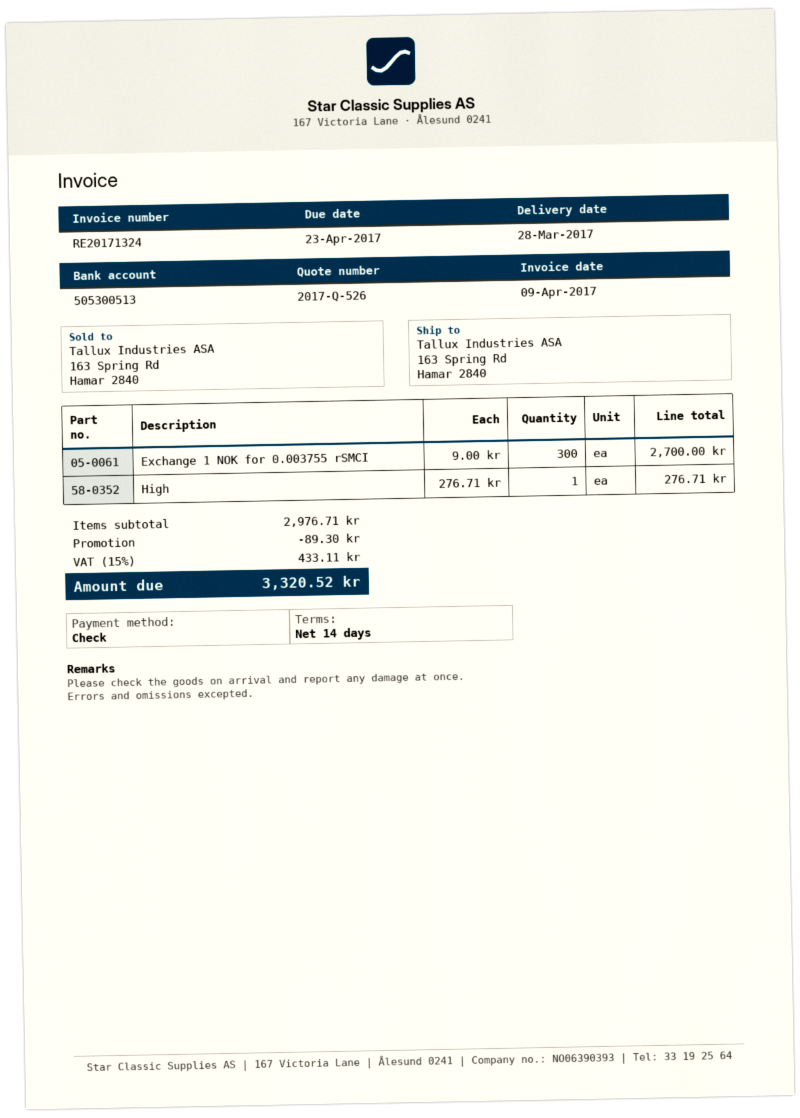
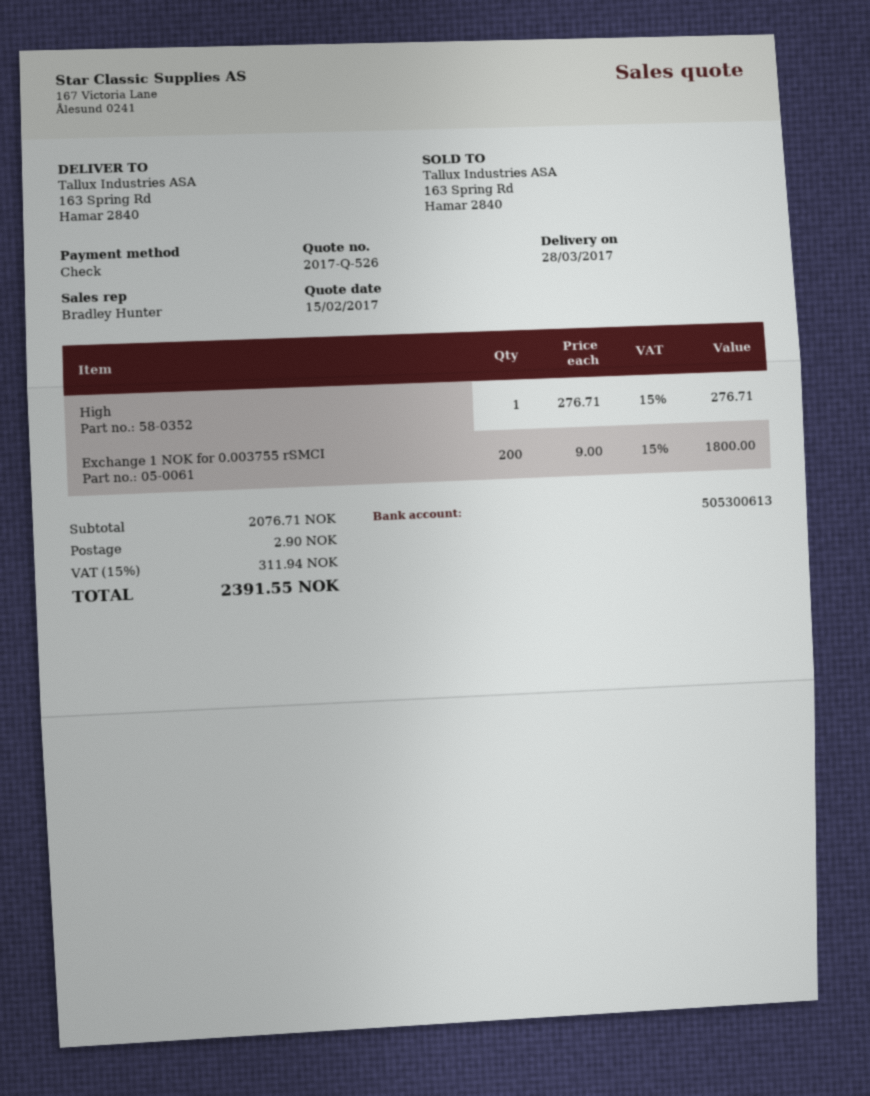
bank account: 505300513 -> 505300613
Exchange 1 NOK for 0.003755 rSMCI: 300 x 9.00 = 2700.00 -> 200 x 9.00 = 1800.00
subtotal: 2976.71 -> 2076.71
discount: 89.30 -> none
shipping: none -> 2.90
tax: 15% = 433.11 -> 15% = 311.94
total: 3320.52 -> 2391.55

